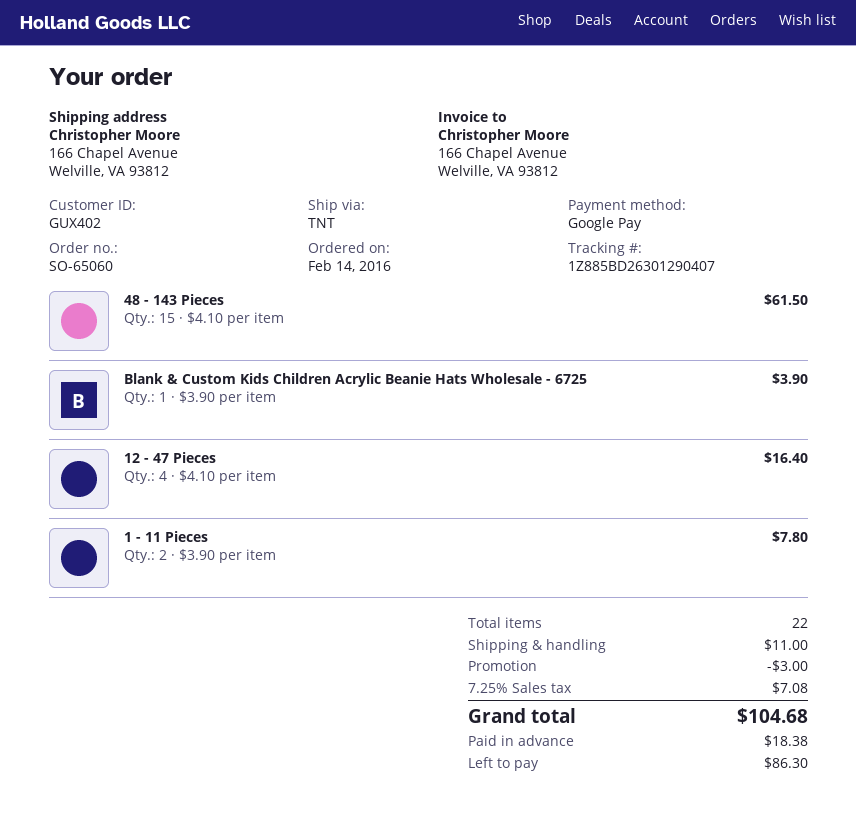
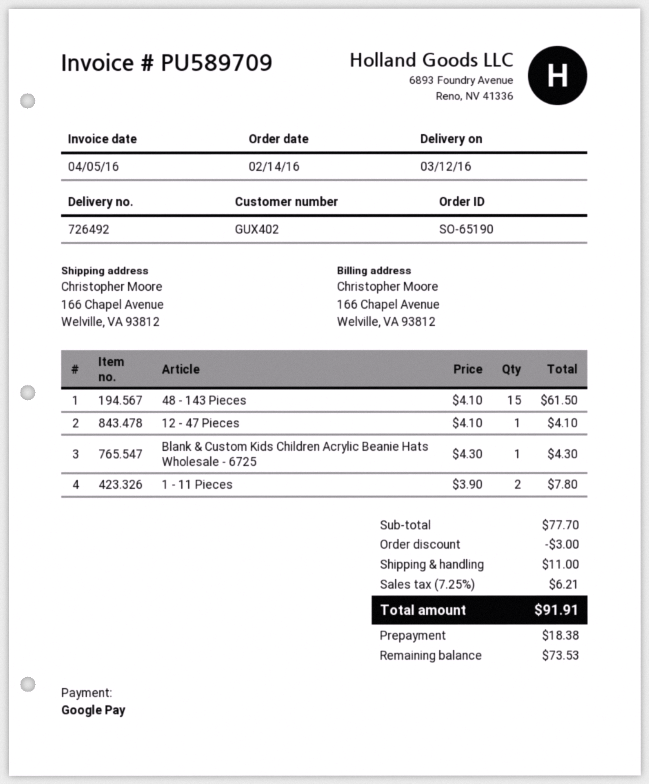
order number: SO-65060 -> SO-65190
Blank & Custom Kids Children Acrylic Beanie Hats Wholesale - 6725: 1 x 3.90 = 3.90 -> 1 x 4.30 = 4.30
12 - 47 Pieces: 4 x 4.10 = 16.40 -> 1 x 4.10 = 4.10
tax: 7.25% = 7.08 -> 7.25% = 6.21
total: 104.68 -> 91.91
balance: 86.30 -> 73.53

